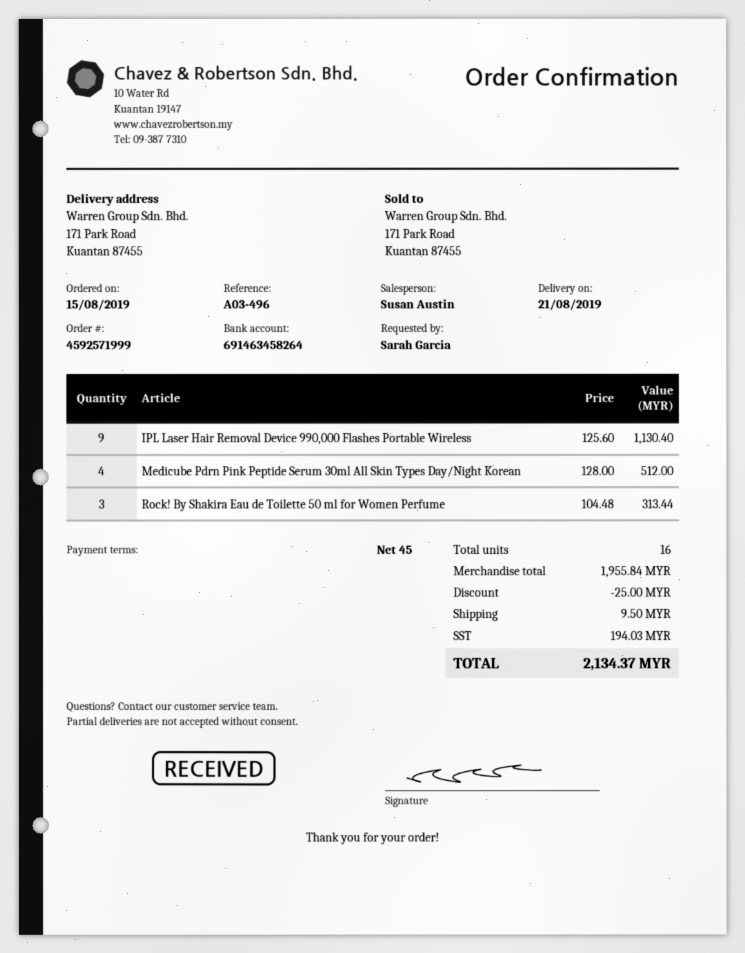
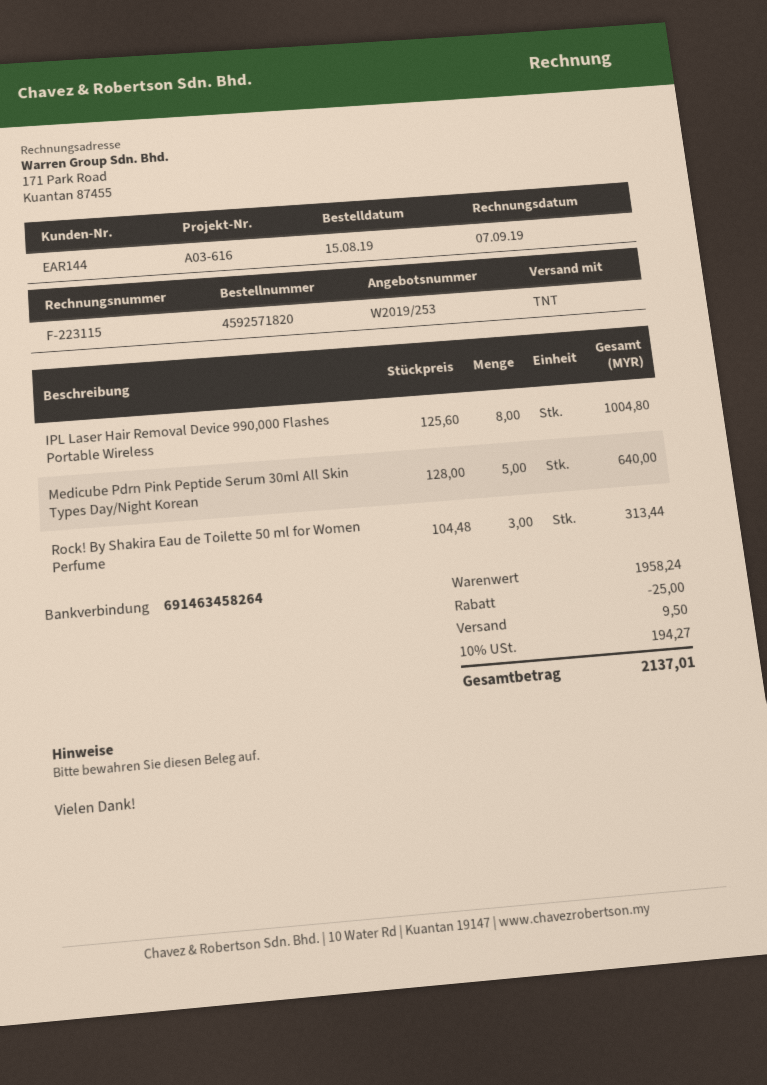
order number: 4592571999 -> 4592571820
reference: A03-496 -> A03-616
IPL Laser Hair Removal Device 990,000 Flashes Portable Wireless: 9 x 125.60 = 1130.40 -> 8 x 125.60 = 1004.80
Medicube Pdrn Pink Peptide Serum 30ml All Skin Types Day/Night Korean: 4 x 128.00 = 512.00 -> 5 x 128.00 = 640.00
subtotal: 1955.84 -> 1958.24
tax: 194.03 -> 194.27
total: 2134.37 -> 2137.01

